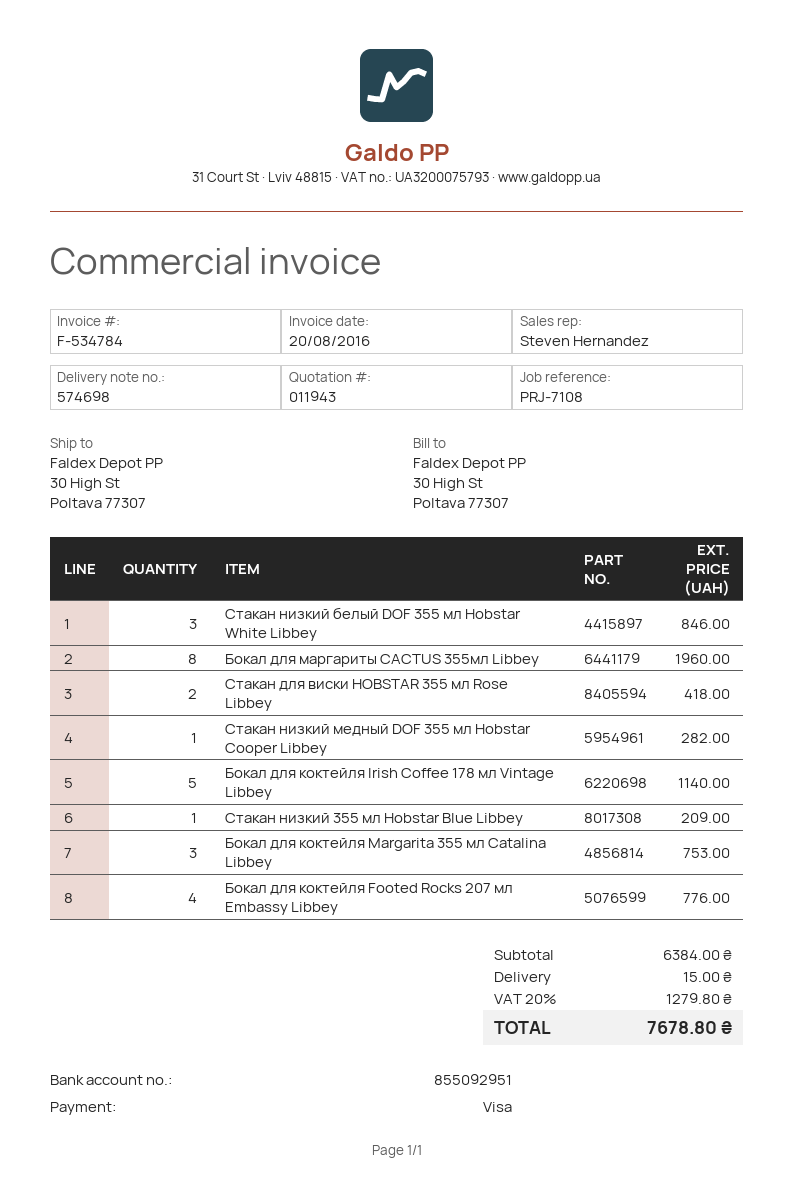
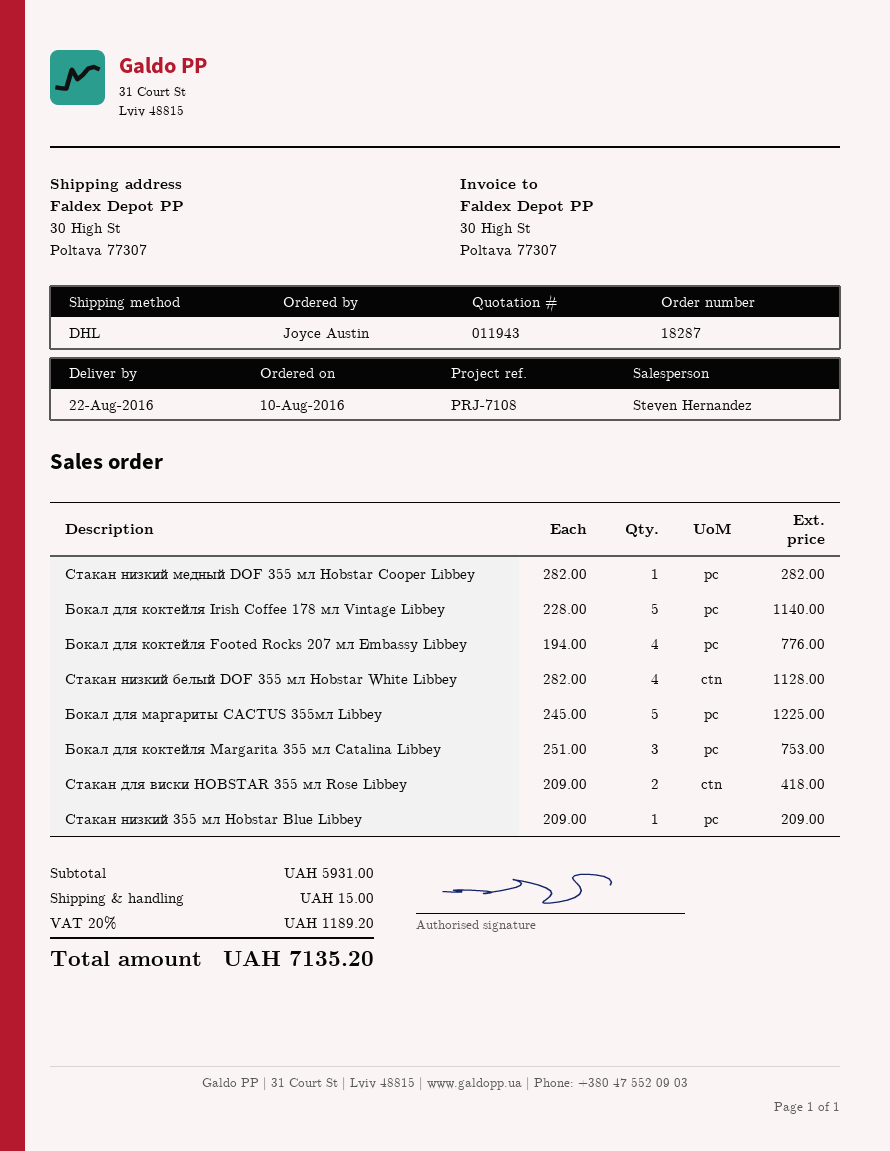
Стакан низкий белый DOF 355 мл Hobstar White Libbey: 3 for 846.00 -> 4 for 1128.00
Бокал для маргариты CACTUS 355мл Libbey: 8 for 1960.00 -> 5 for 1225.00
subtotal: 6384.00 -> 5931.00
tax: 20% = 1279.80 -> 20% = 1189.20
total: 7678.80 -> 7135.20

